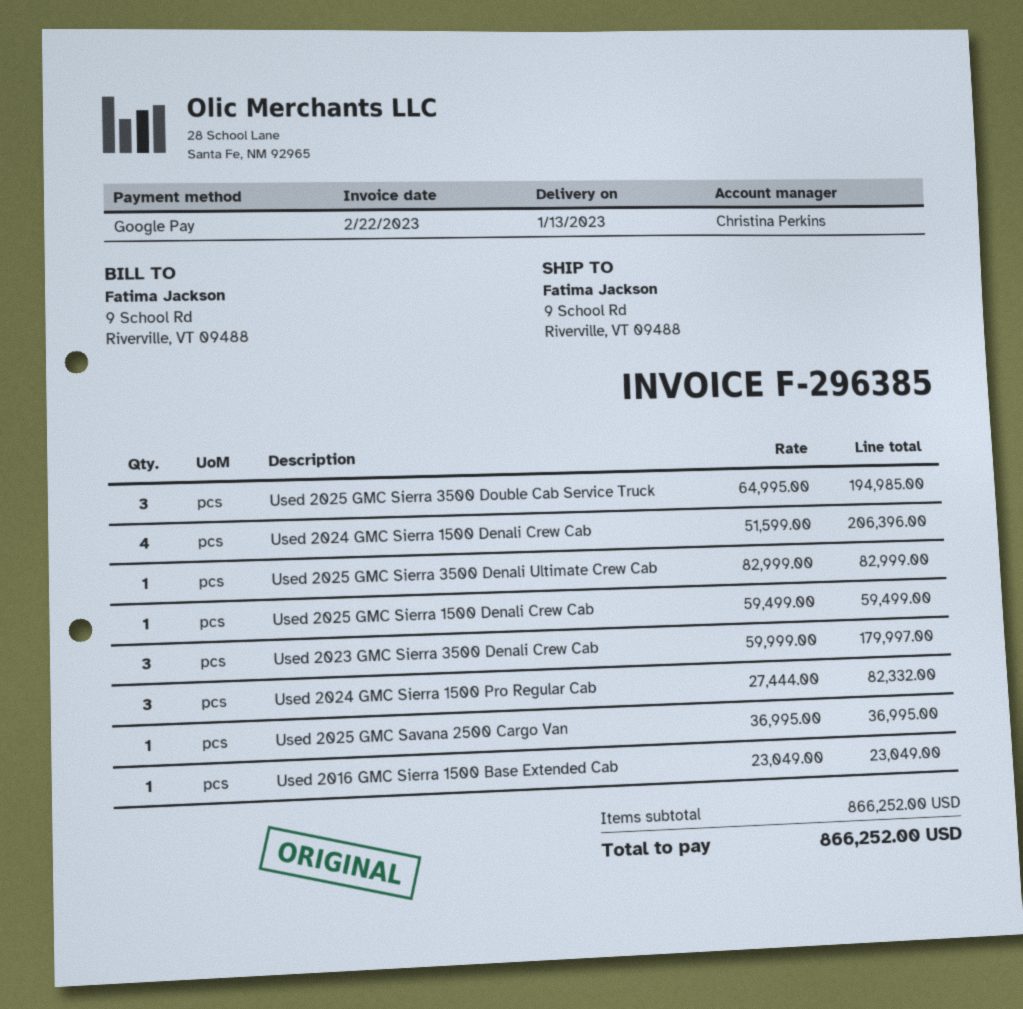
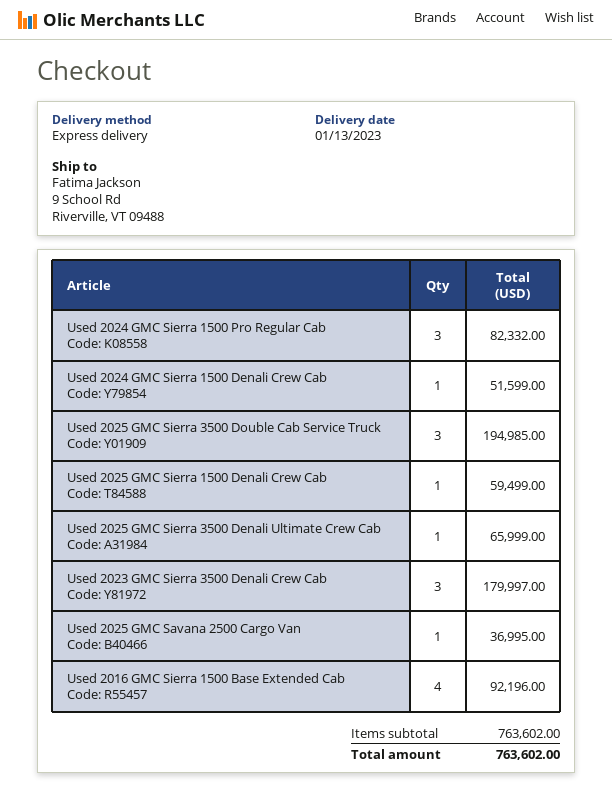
Used 2024 GMC Sierra 1500 Denali Crew Cab: 4 for 206396.00 -> 1 for 51599.00
Used 2025 GMC Sierra 3500 Denali Ultimate Crew Cab: 1 for 82999.00 -> 1 for 65999.00
Used 2016 GMC Sierra 1500 Base Extended Cab: 1 for 23049.00 -> 4 for 92196.00
subtotal: 866252.00 -> 763602.00
total: 866252.00 -> 763602.00

